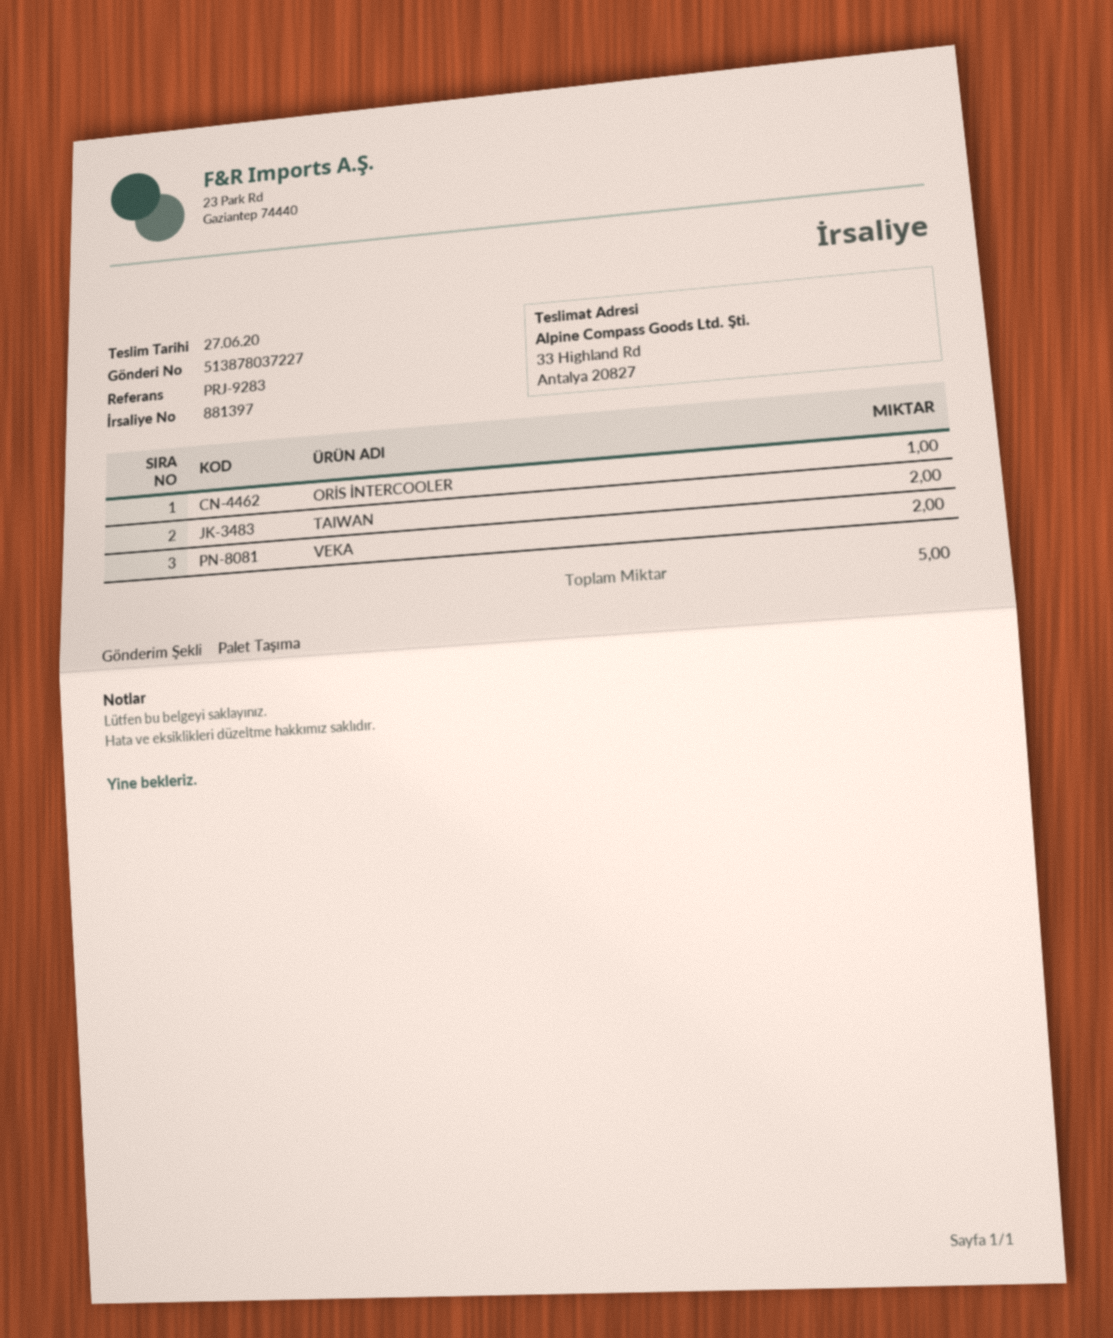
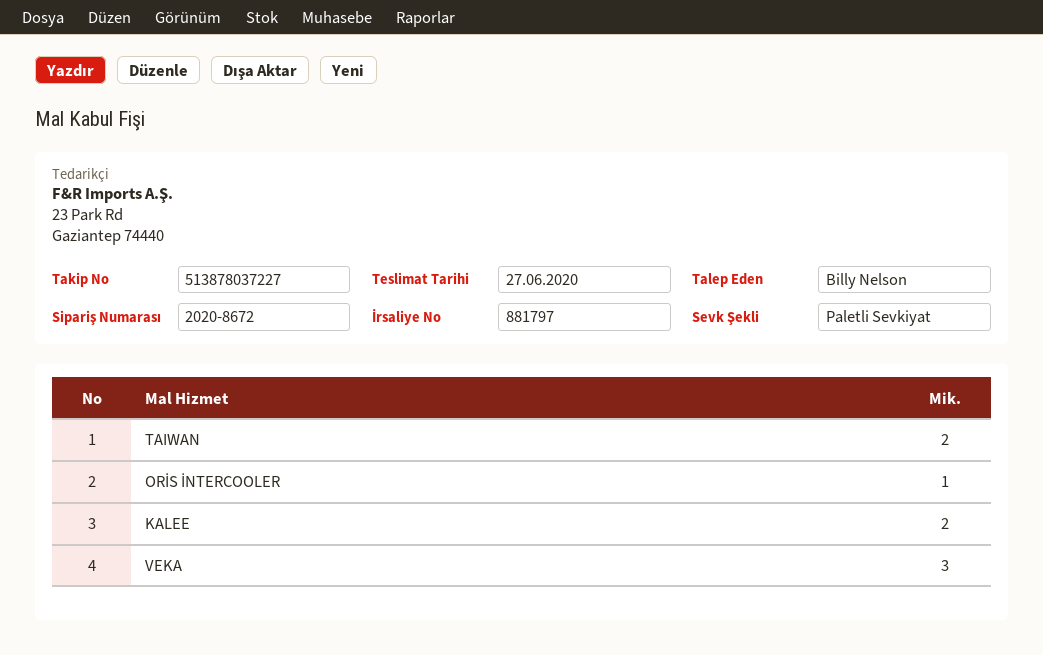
delivery note number: 881397 -> 881797
VEKA: 2 -> 3
KALEE: none -> 2

